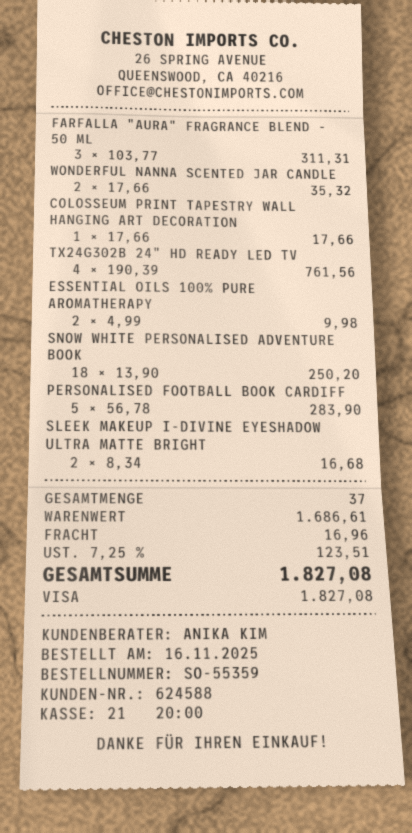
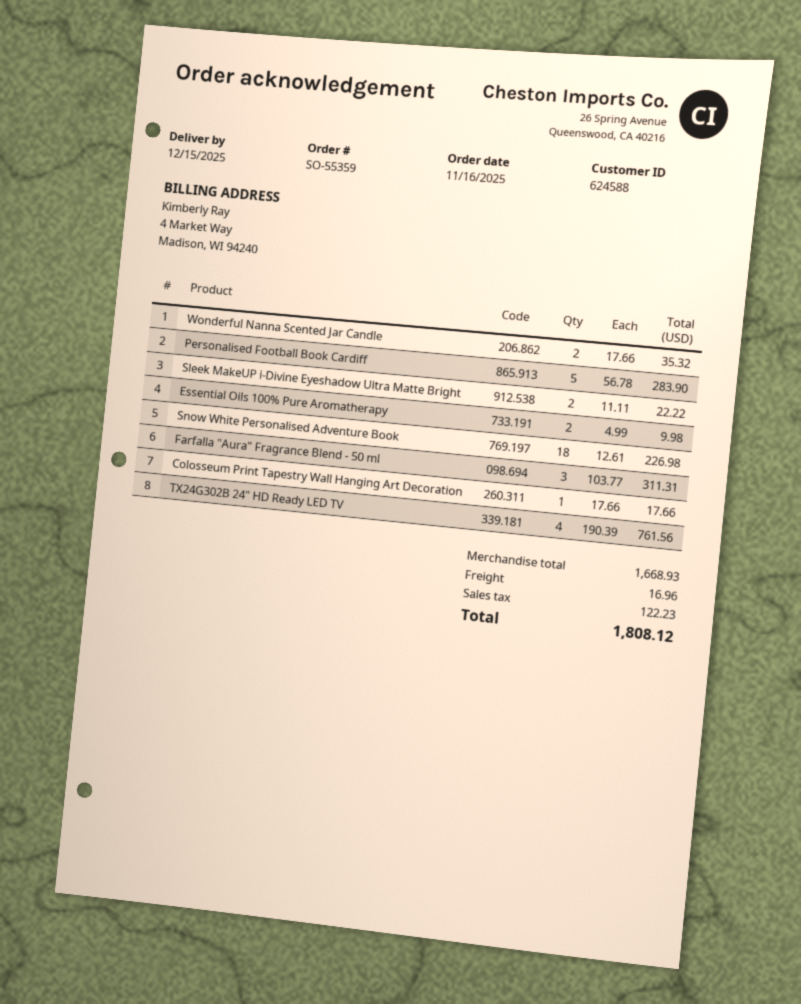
SNOW WHITE PERSONALISED ADVENTURE BOOK: 18 x 13.90 = 250.20 -> 18 x 12.61 = 226.98
SLEEK MAKEUP I-DIVINE EYESHADOW ULTRA MATTE BRIGHT: 2 x 8.34 = 16.68 -> 2 x 11.11 = 22.22
subtotal: 1686.61 -> 1668.93
tax: 123.51 -> 122.23
total: 1827.08 -> 1808.12

